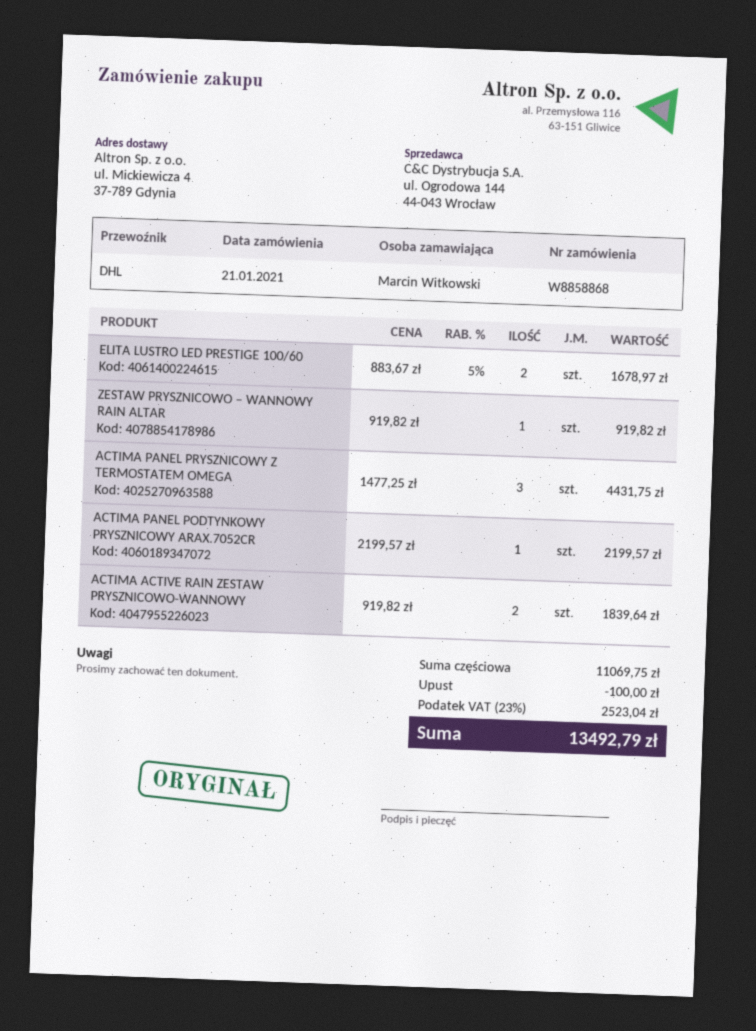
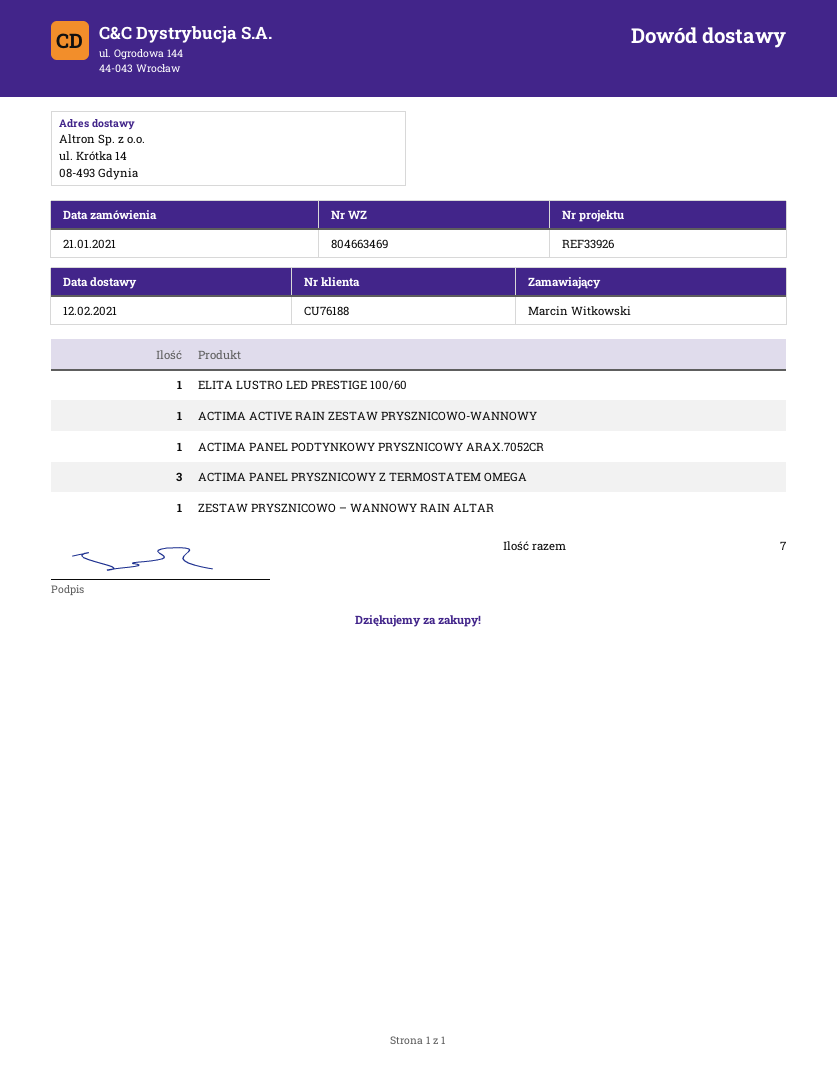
ship to: ul. Mickiewicza 4, 37-789 Gdynia -> ul. Krótka 14, 08-493 Gdynia
ELITA LUSTRO LED PRESTIGE 100/60: 2 -> 1
ACTIMA ACTIVE RAIN ZESTAW PRYSZNICOWO-WANNOWY: 2 -> 1

